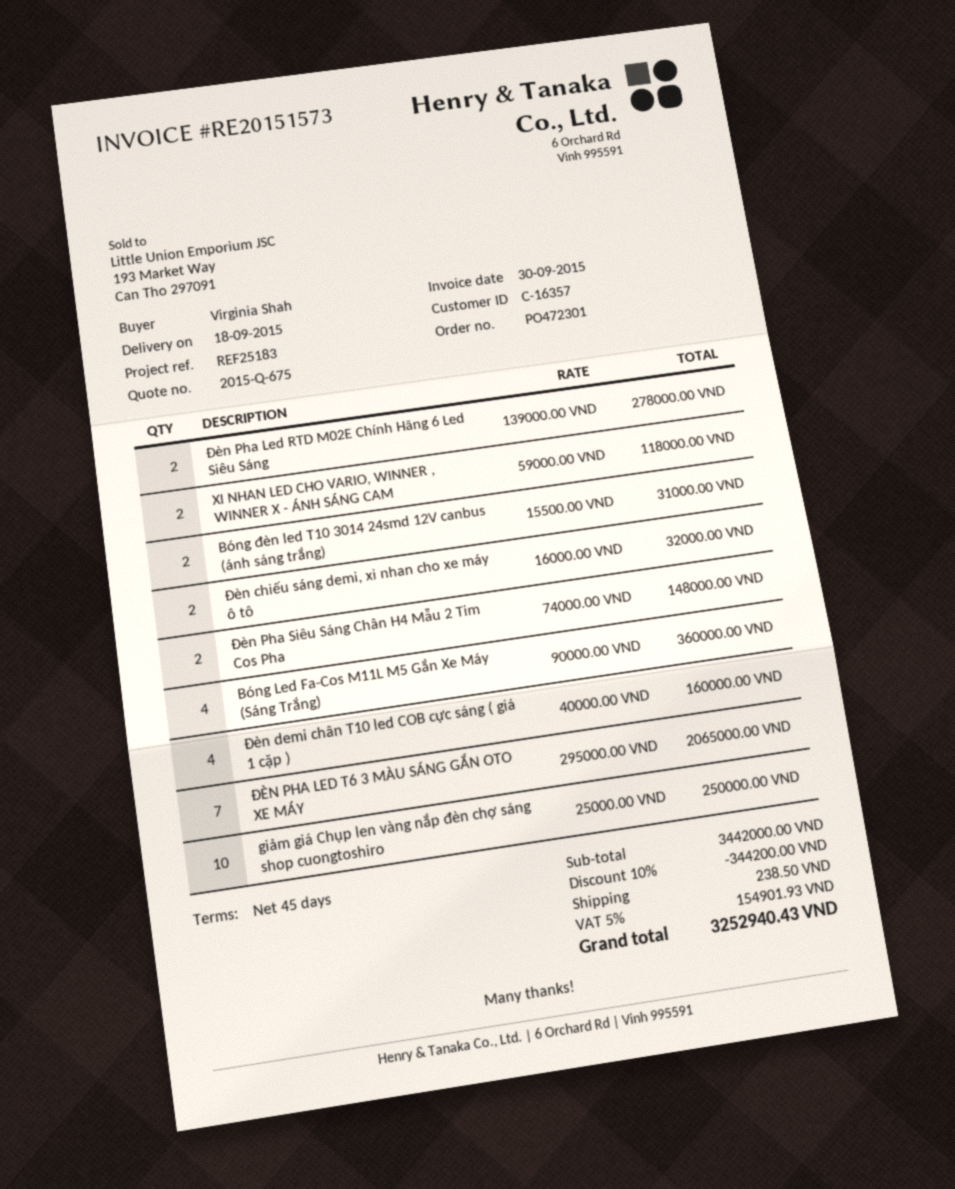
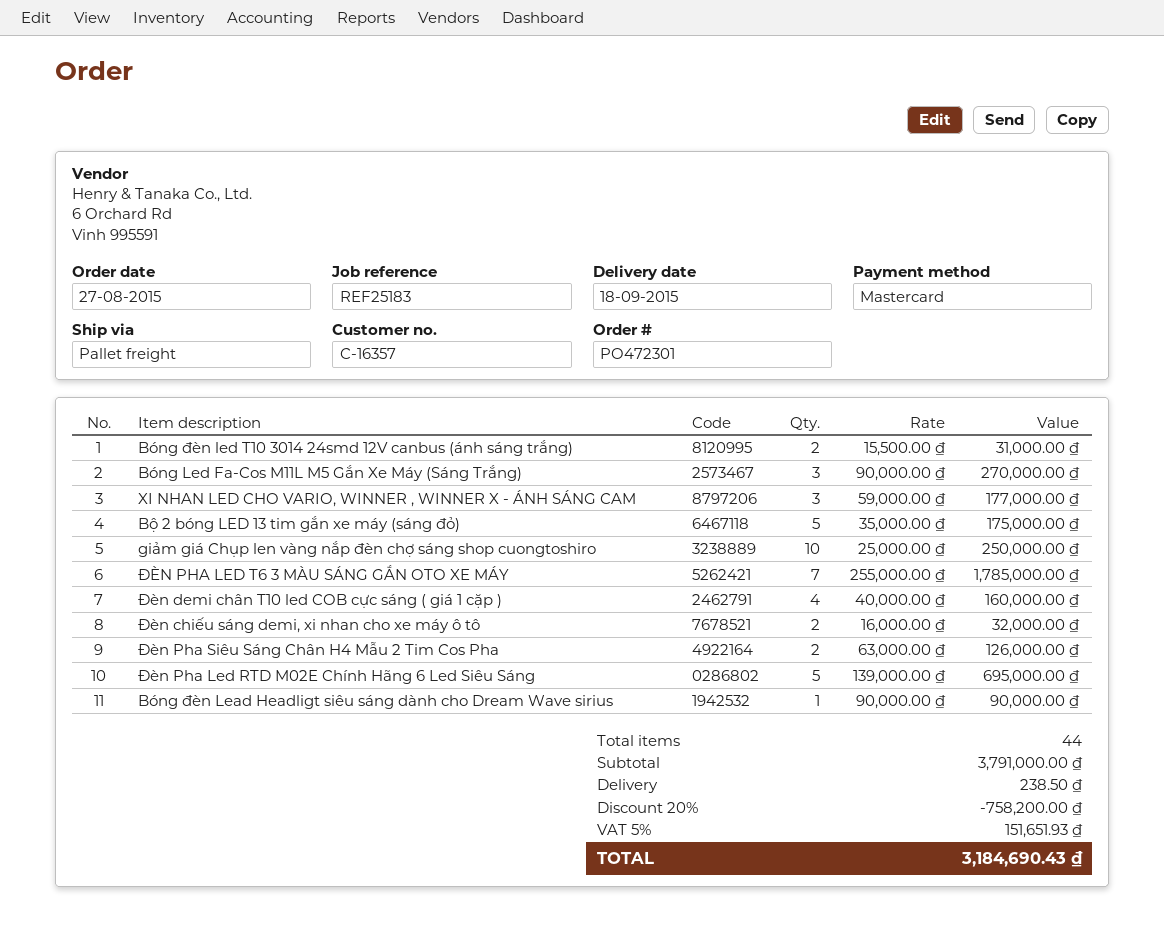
Đèn Pha Led RTD M02E Chính Hãng 6 Led Siêu Sáng: 2 x 139000.00 = 278000.00 -> 5 x 139000.00 = 695000.00
XI NHAN LED CHO VARIO, WINNER , WINNER X - ÁNH SÁNG CAM: 2 x 59000.00 = 118000.00 -> 3 x 59000.00 = 177000.00
Đèn Pha Siêu Sáng Chân H4 Mẫu 2 Tim Cos Pha: 2 x 74000.00 = 148000.00 -> 2 x 63000.00 = 126000.00
Bóng Led Fa-Cos M11L M5 Gắn Xe Máy (Sáng Trắng): 4 x 90000.00 = 360000.00 -> 3 x 90000.00 = 270000.00
ĐÈN PHA LED T6 3 MÀU SÁNG GẮN OTO XE MÁY: 7 x 295000.00 = 2065000.00 -> 7 x 255000.00 = 1785000.00
Bộ 2 bóng LED 13 tim gắn xe máy (sáng đỏ): none -> 5 x 35000.00 = 175000.00
Bóng đèn Lead Headligt siêu sáng dành cho Dream Wave sirius: none -> 1 x 90000.00 = 90000.00
subtotal: 3442000.00 -> 3791000.00
discount: 10% = 344200.00 -> 20% = 758200.00
tax: 5% = 154901.93 -> 5% = 151651.93
total: 3252940.43 -> 3184690.43

